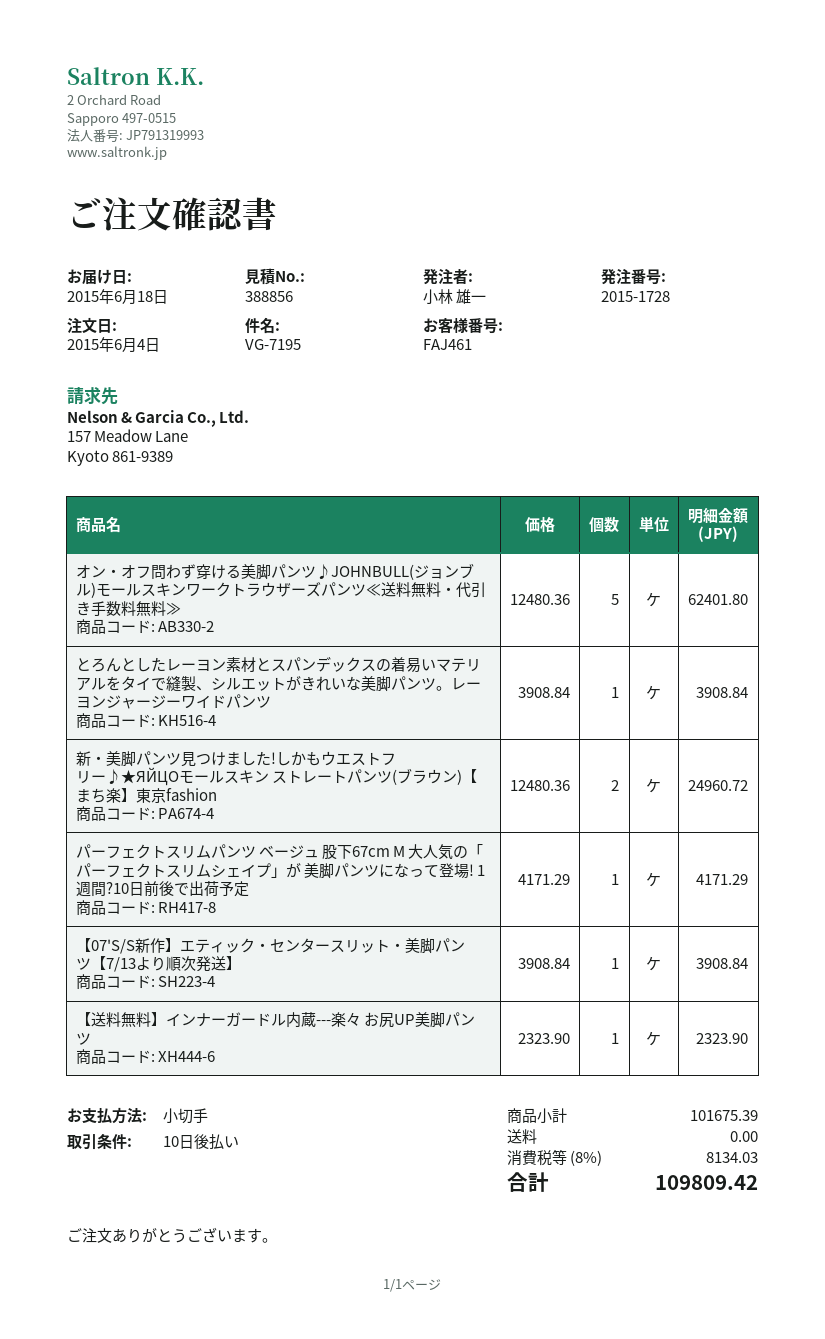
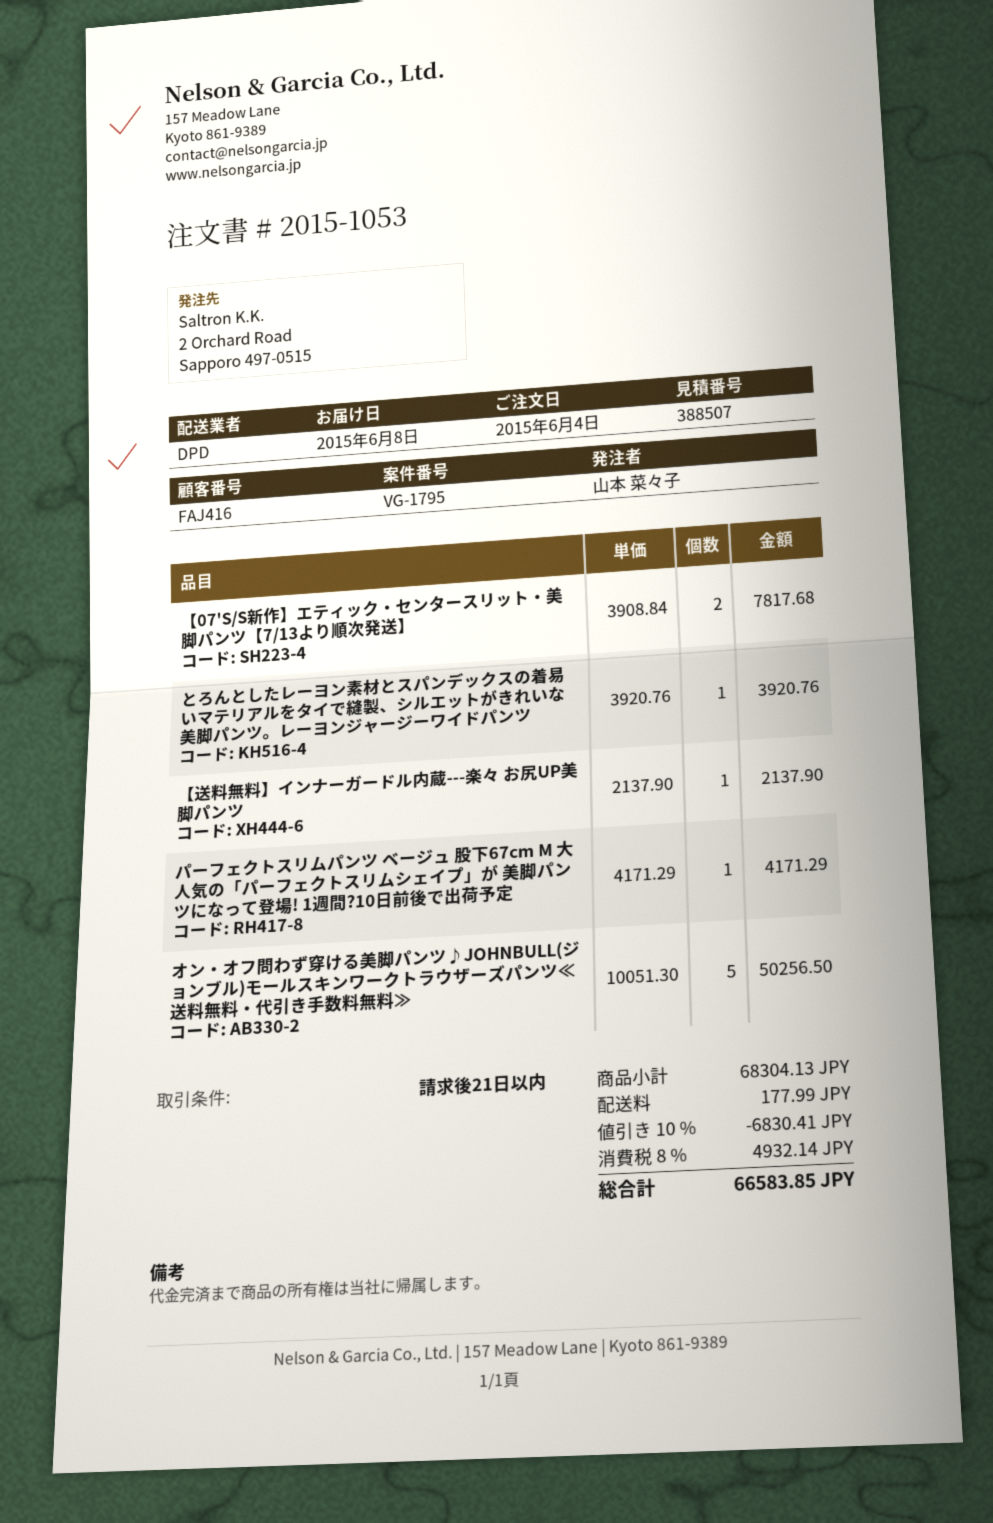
quote number: 388856 -> 388507
order number: 2015-1728 -> 2015-1053
delivery date: 2015-06-18 -> 2015-06-08
payment terms: 10 days -> 21 days
customer number: FAJ461 -> FAJ416
reference: VG-7195 -> VG-1795
ordered by: 小林 雄一 -> 山本 菜々子
オン・オフ問わず穿ける美脚パンツ♪JOHNBULL(ジョンブル)モールスキンワークトラウザーズパンツ≪送料無料・代引き手数料無料≫: 5 x 12480.36 = 62401.80 -> 5 x 10051.30 = 50256.50
とろんとしたレーヨン素材とスパンデックスの着易いマテリアルをタイで縫製、シルエットがきれいな美脚パンツ。レーヨンジャージーワイドパンツ: 1 x 3908.84 = 3908.84 -> 1 x 3920.76 = 3920.76
新・美脚パンツ見つけました!しかもウエストフリー♪★ЯЙЦОモールスキン ストレートパンツ(ブラウン)【まち楽】東京fashion: 2 x 12480.36 = 24960.72 -> none
【07'S/S新作】エティック・センタースリット・美脚パンツ【7/13より順次発送】: 1 x 3908.84 = 3908.84 -> 2 x 3908.84 = 7817.68
【送料無料】インナーガードル内蔵---楽々 お尻UP美脚パンツ: 1 x 2323.90 = 2323.90 -> 1 x 2137.90 = 2137.90
subtotal: 101675.39 -> 68304.13
discount: none -> 10% = 6830.41
shipping: 0.00 -> 177.99
tax: 8% = 8134.03 -> 8% = 4932.14
total: 109809.42 -> 66583.85

